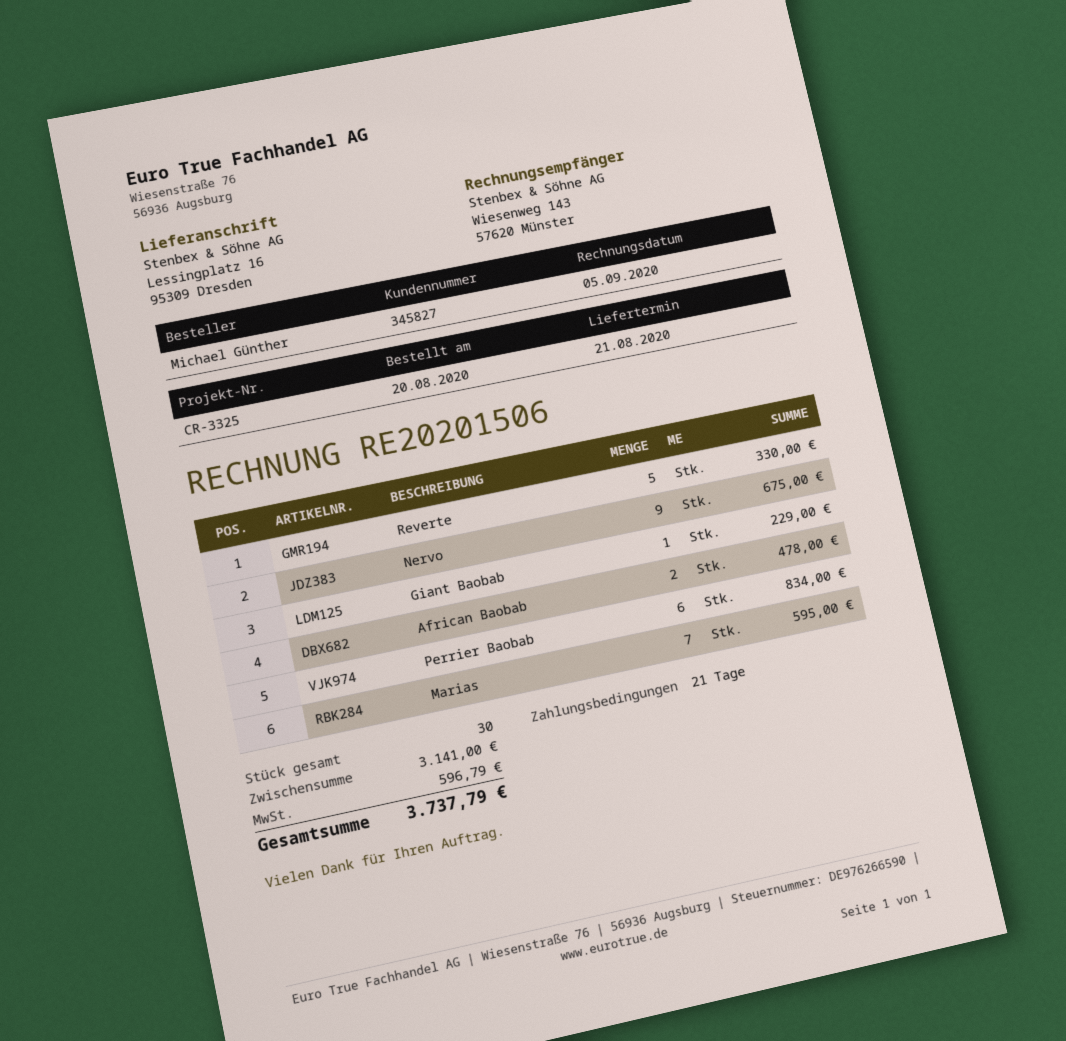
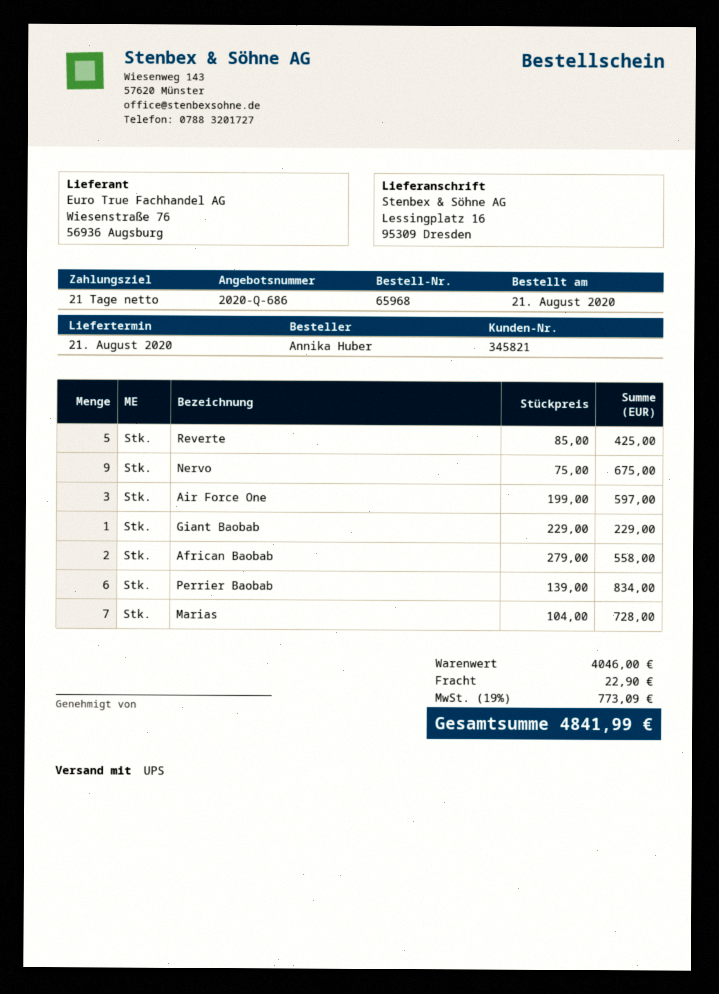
order date: 2020-08-20 -> 2020-08-21
customer number: 345827 -> 345821
ordered by: Michael Günther -> Annika Huber
Reverte: 5 for 330.00 -> 5 for 425.00
African Baobab: 2 for 478.00 -> 2 for 558.00
Marias: 7 for 595.00 -> 7 for 728.00
Air Force One: none -> 3 for 597.00
subtotal: 3141.00 -> 4046.00
shipping: none -> 22.90
tax: 596.79 -> 773.09
total: 3737.79 -> 4841.99

